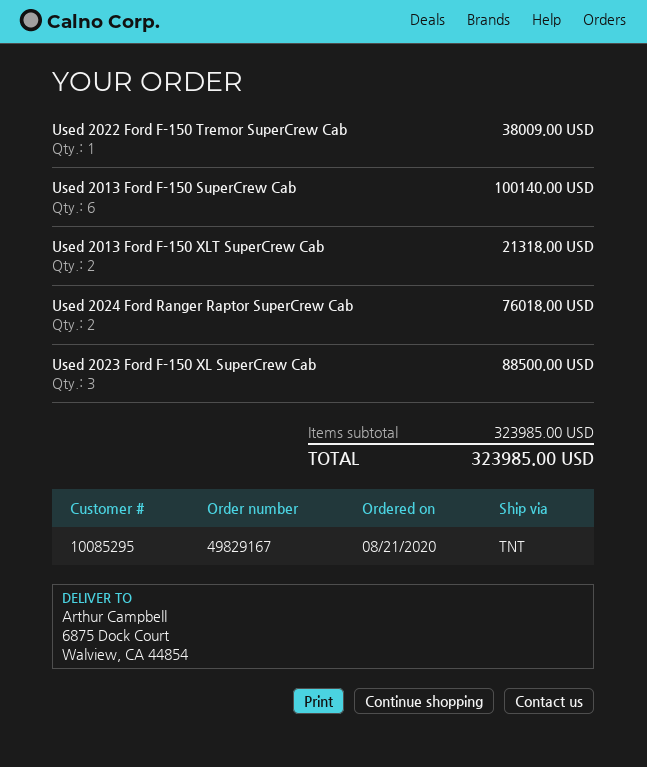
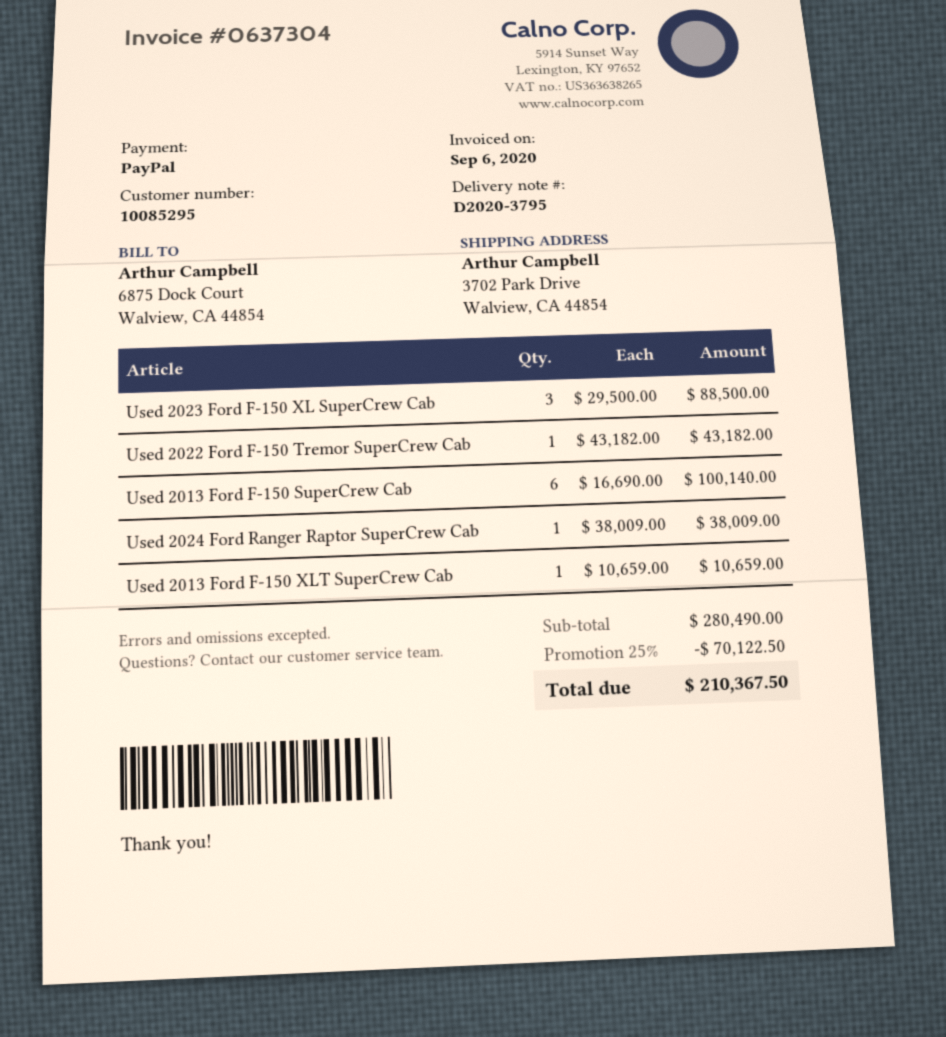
ship to: 6875 Dock Court, Walview, CA 44854 -> 3702 Park Drive, Walview, CA 44854
Used 2022 Ford F-150 Tremor SuperCrew Cab: 1 for 38009.00 -> 1 for 43182.00
Used 2013 Ford F-150 XLT SuperCrew Cab: 2 for 21318.00 -> 1 for 10659.00
Used 2024 Ford Ranger Raptor SuperCrew Cab: 2 for 76018.00 -> 1 for 38009.00
subtotal: 323985.00 -> 280490.00
discount: none -> 25% = 70122.50
total: 323985.00 -> 210367.50

